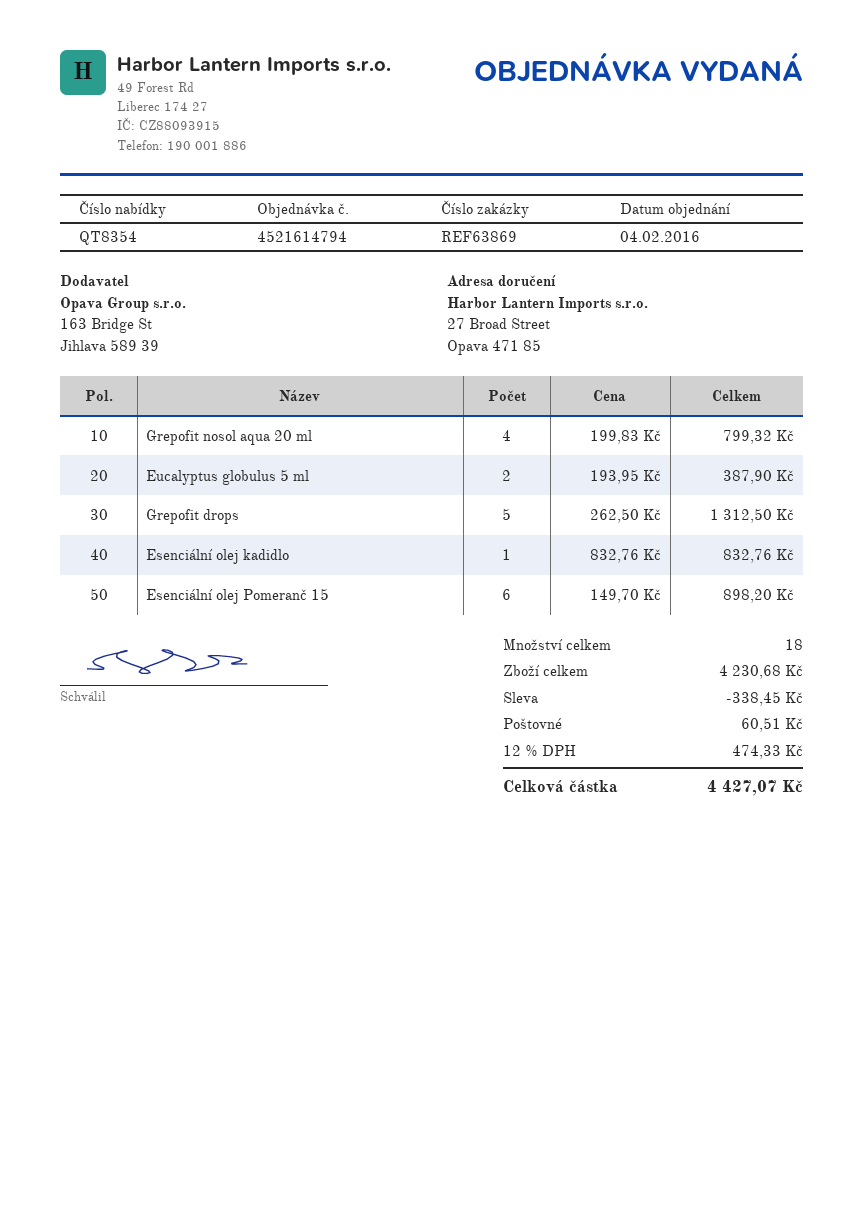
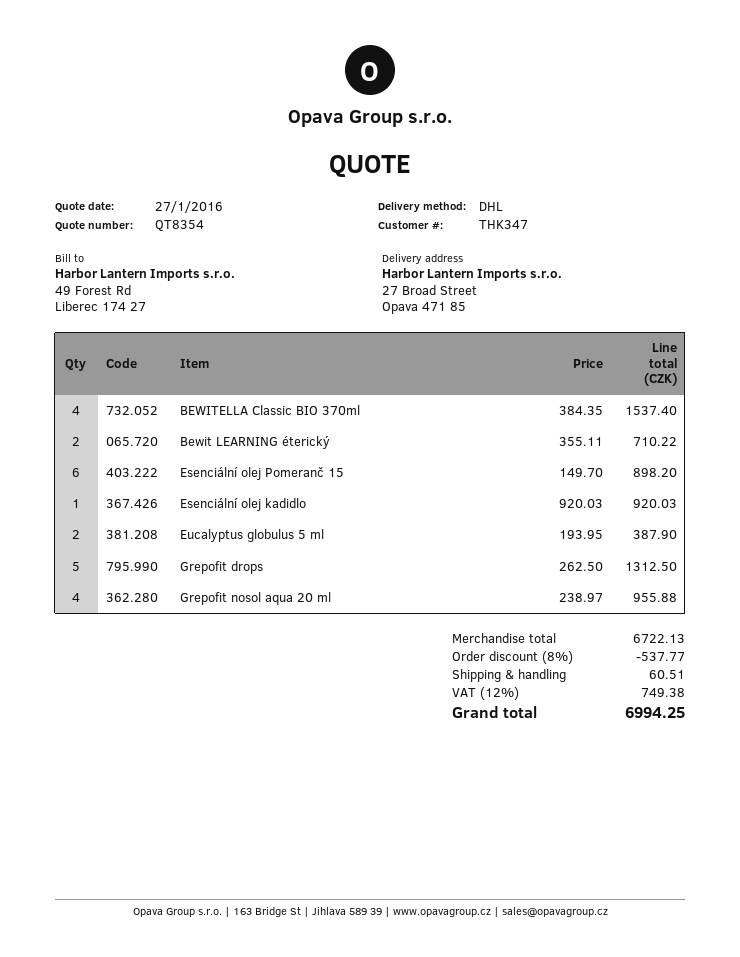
Grepofit nosol aqua 20 ml: 4 x 199.83 = 799.32 -> 4 x 238.97 = 955.88
Esenciální olej kadidlo: 1 x 832.76 = 832.76 -> 1 x 920.03 = 920.03
BEWITELLA Classic BIO 370ml: none -> 4 x 384.35 = 1537.40
Bewit LEARNING éterický: none -> 2 x 355.11 = 710.22
subtotal: 4230.68 -> 6722.13
discount: 338.45 -> 537.77
tax: 12% = 474.33 -> 12% = 749.38
total: 4427.07 -> 6994.25

